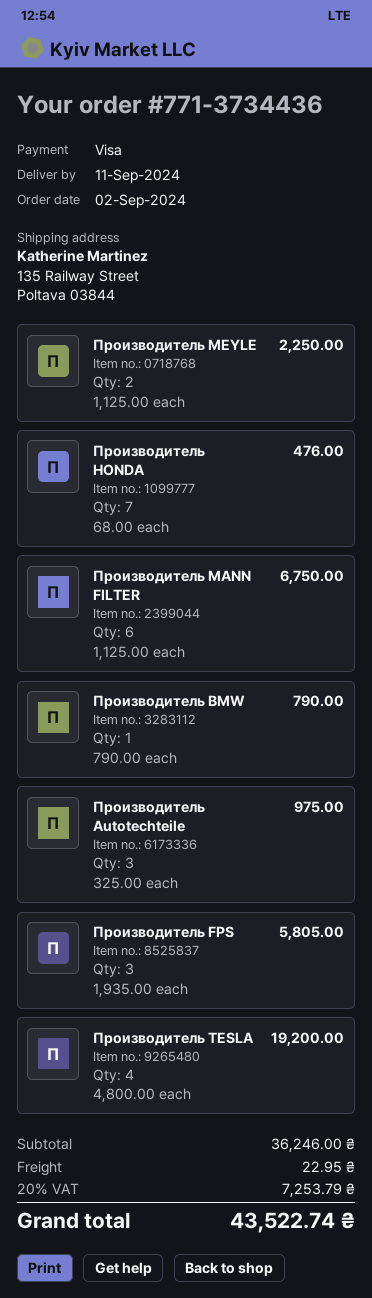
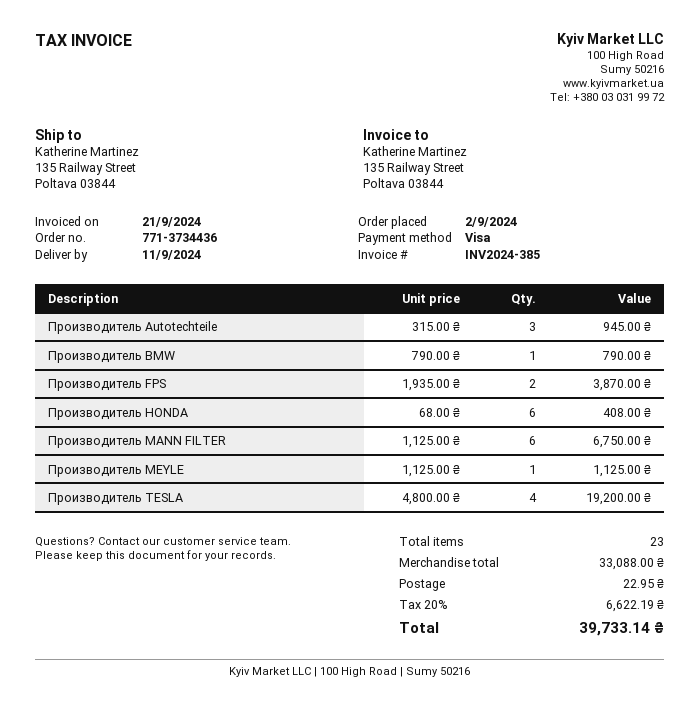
Производитель MEYLE: 2 x 1125.00 = 2250.00 -> 1 x 1125.00 = 1125.00
Производитель HONDA: 7 x 68.00 = 476.00 -> 6 x 68.00 = 408.00
Производитель Autotechteile: 3 x 325.00 = 975.00 -> 3 x 315.00 = 945.00
Производитель FPS: 3 x 1935.00 = 5805.00 -> 2 x 1935.00 = 3870.00
subtotal: 36246.00 -> 33088.00
tax: 20% = 7253.79 -> 20% = 6622.19
total: 43522.74 -> 39733.14

